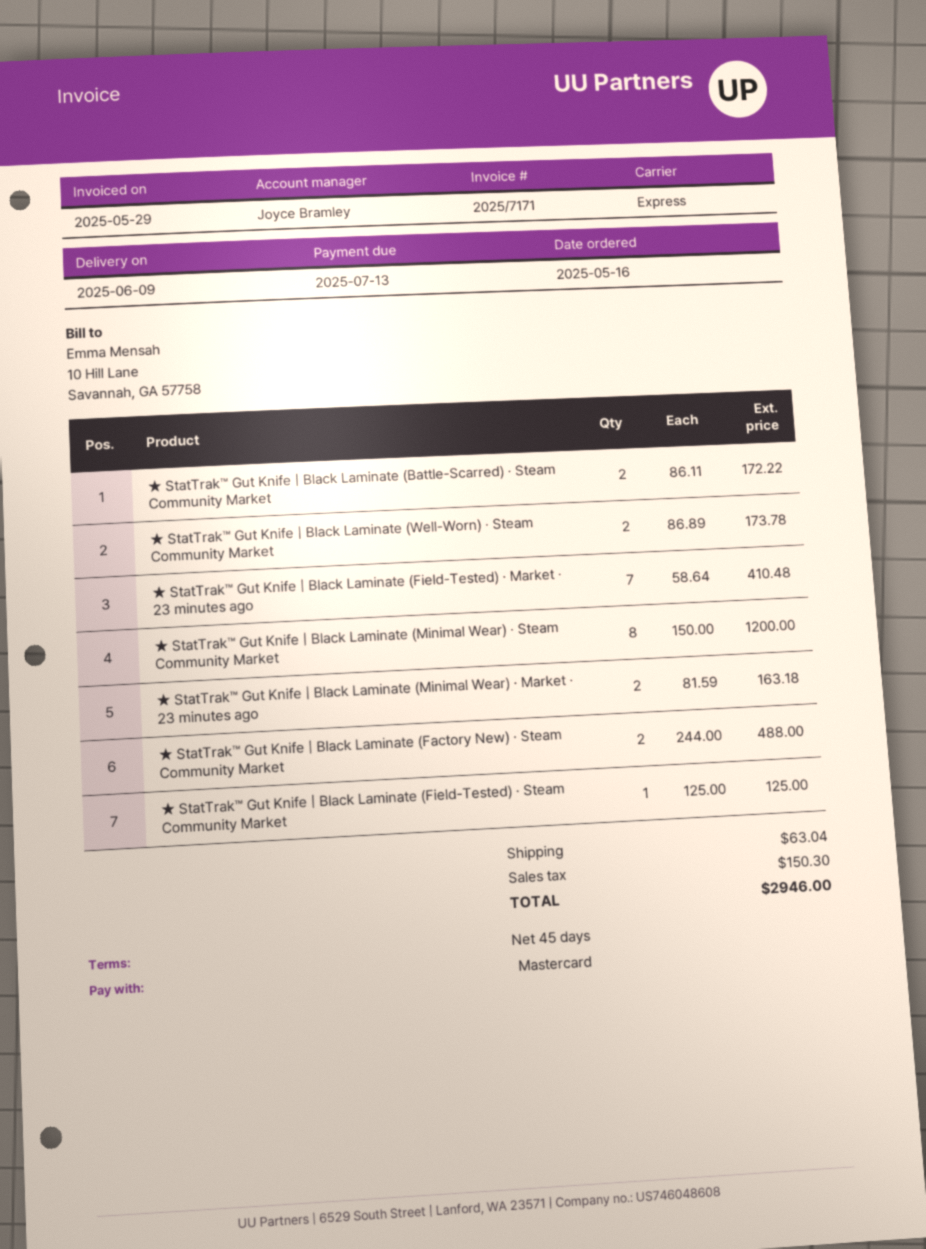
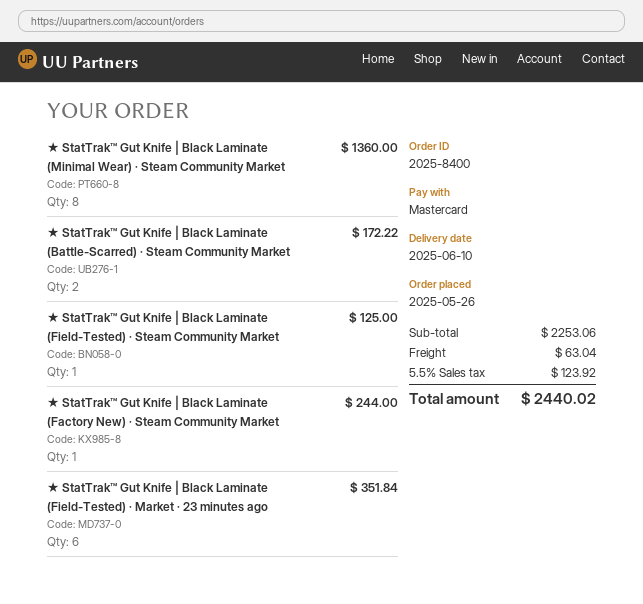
order date: 2025-05-16 -> 2025-05-26
delivery date: 2025-06-09 -> 2025-06-10
★ StatTrak™ Gut Knife | Black Laminate (Well-Worn) · Steam Community Market: 2 for 173.78 -> none
★ StatTrak™ Gut Knife | Black Laminate (Field-Tested) · Market · 23 minutes ago: 7 for 410.48 -> 6 for 351.84
★ StatTrak™ Gut Knife | Black Laminate (Minimal Wear) · Steam Community Market: 8 for 1200.00 -> 8 for 1360.00
★ StatTrak™ Gut Knife | Black Laminate (Minimal Wear) · Market · 23 minutes ago: 2 for 163.18 -> none
★ StatTrak™ Gut Knife | Black Laminate (Factory New) · Steam Community Market: 2 for 488.00 -> 1 for 244.00
tax: 150.30 -> 123.92
total: 2946.00 -> 2440.02

